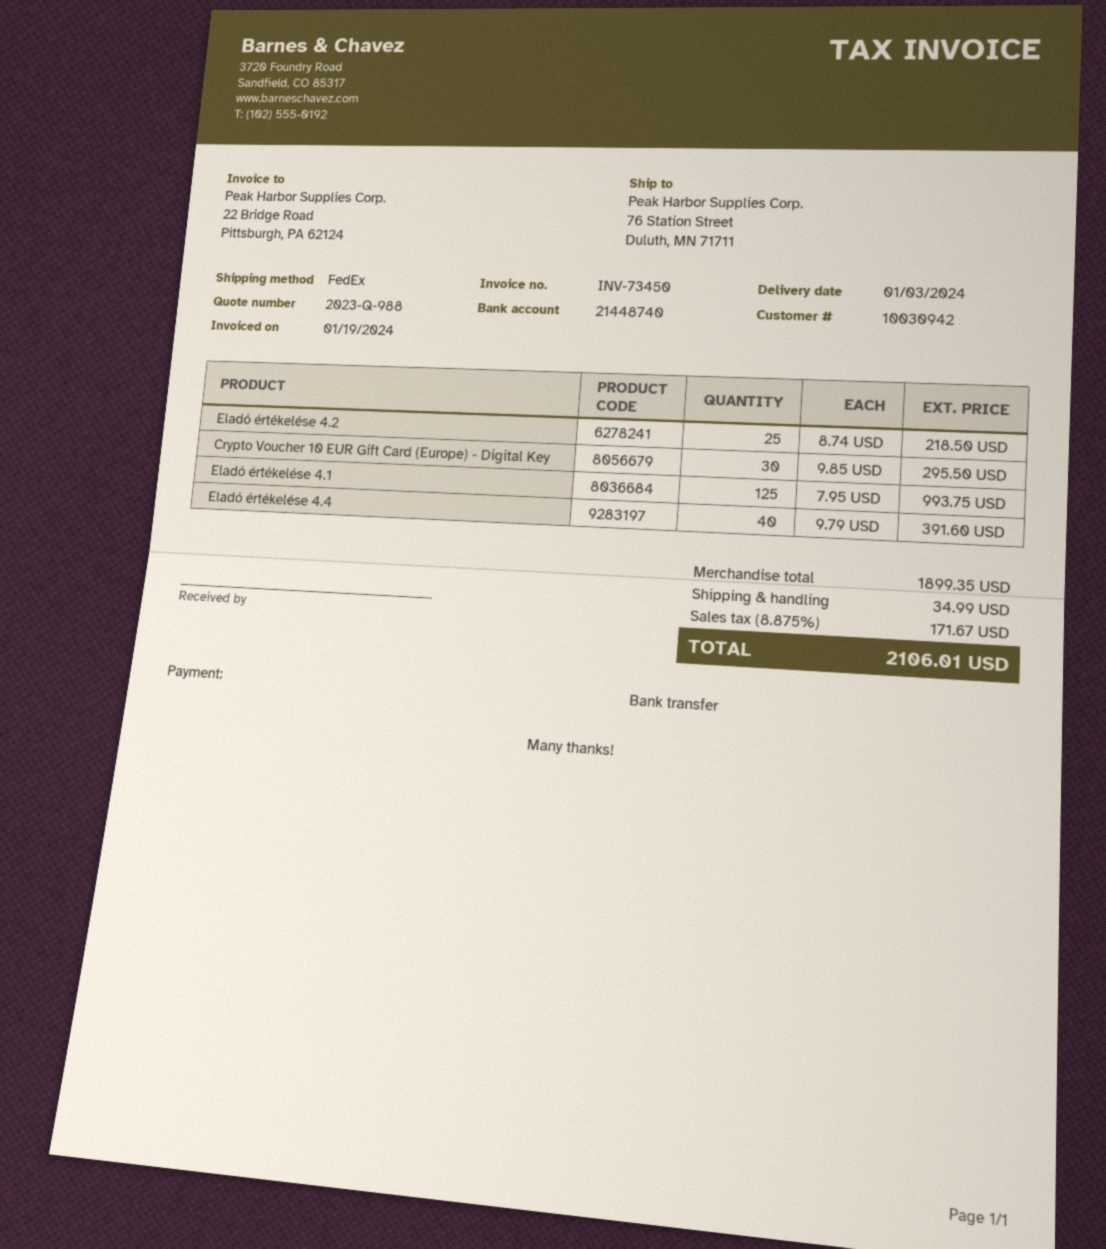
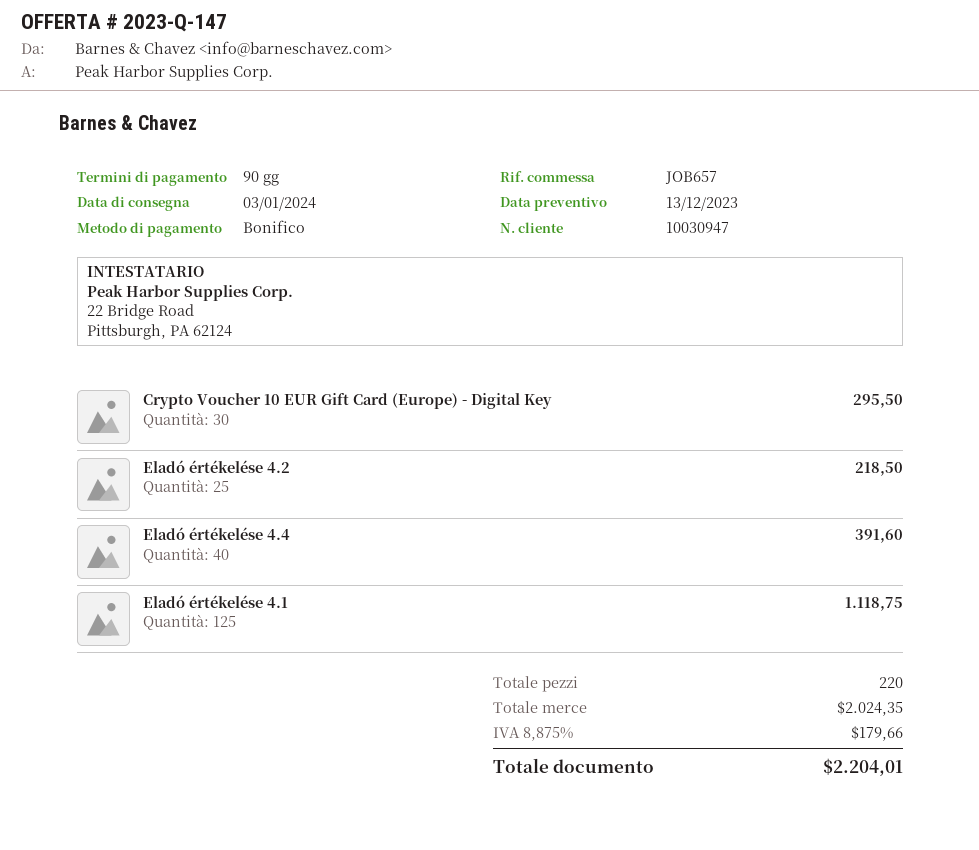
quote number: 2023-Q-988 -> 2023-Q-147
customer number: 10030942 -> 10030947
Eladó értékelése 4.1: 125 for 993.75 -> 125 for 1118.75
subtotal: 1899.35 -> 2024.35
shipping: 34.99 -> none
tax: 8.875% = 171.67 -> 8.875% = 179.66
total: 2106.01 -> 2204.01

